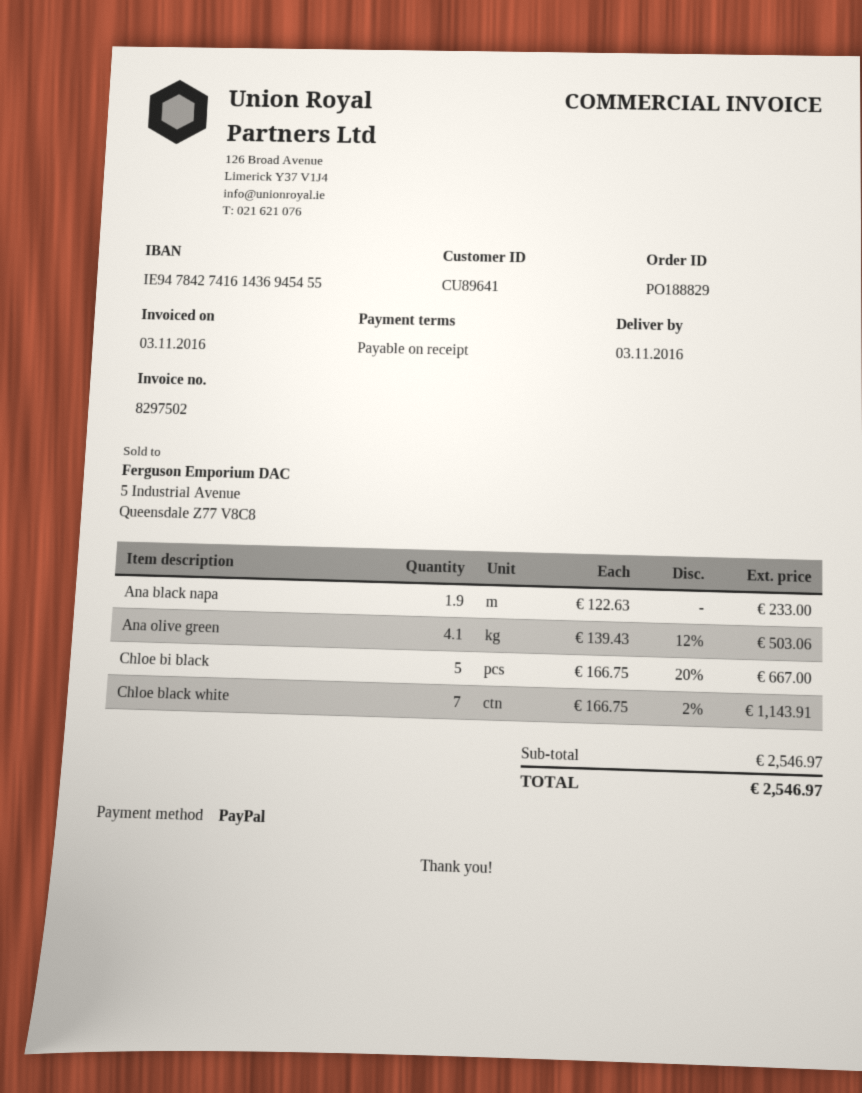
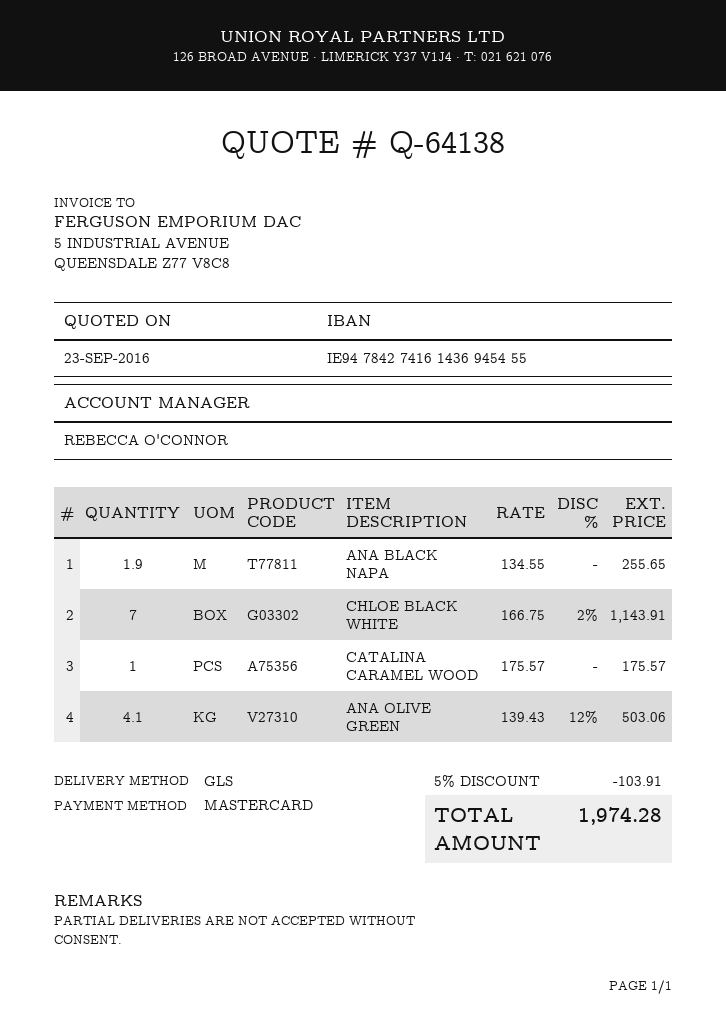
payment method: PayPal -> Mastercard
Ana black napa: 1.9 x 122.63 = 233.00 -> 1.9 x 134.55 = 255.65
Chloe bi black: 5 x 166.75 - 20% = 667.00 -> none
CATALINA CARAMEL WOOD: none -> 1 x 175.57 = 175.57
discount: none -> 5% = 103.91
total: 2546.97 -> 1974.28

